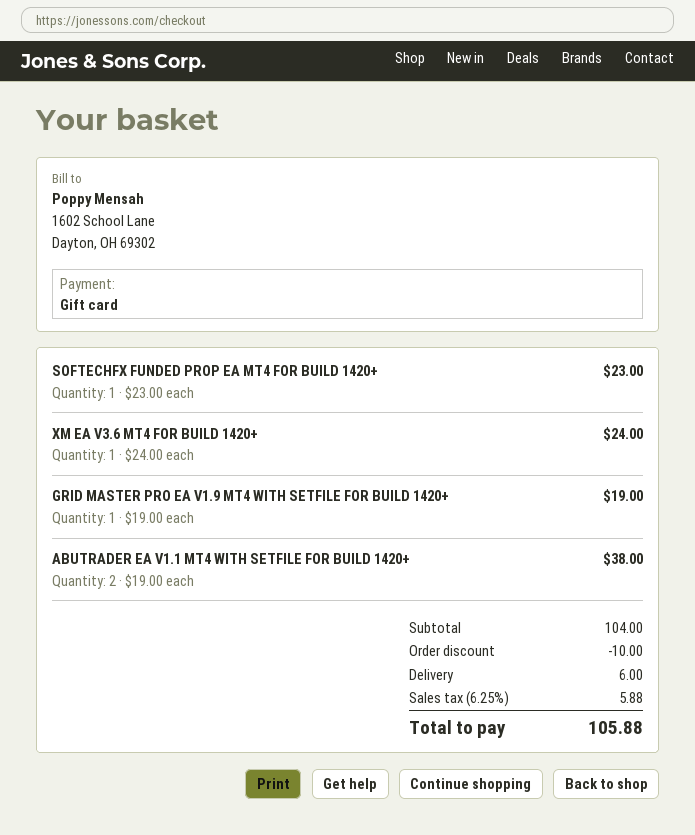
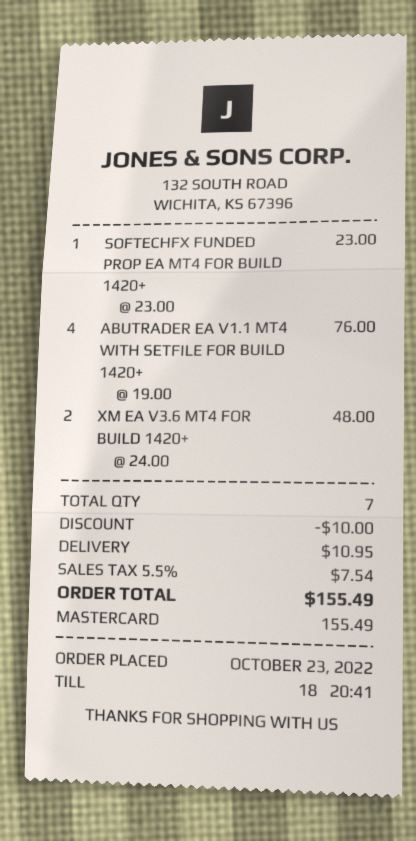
payment method: gift card -> Mastercard
XM EA V3.6 MT4 FOR BUILD 1420+: 1 x 24.00 = 24.00 -> 2 x 24.00 = 48.00
GRID MASTER PRO EA V1.9 MT4 WITH SETFILE FOR BUILD 1420+: 1 x 19.00 = 19.00 -> none
ABUTRADER EA V1.1 MT4 WITH SETFILE FOR BUILD 1420+: 2 x 19.00 = 38.00 -> 4 x 19.00 = 76.00
shipping: 6.00 -> 10.95
tax: 6.25% = 5.88 -> 5.5% = 7.54
total: 105.88 -> 155.49

